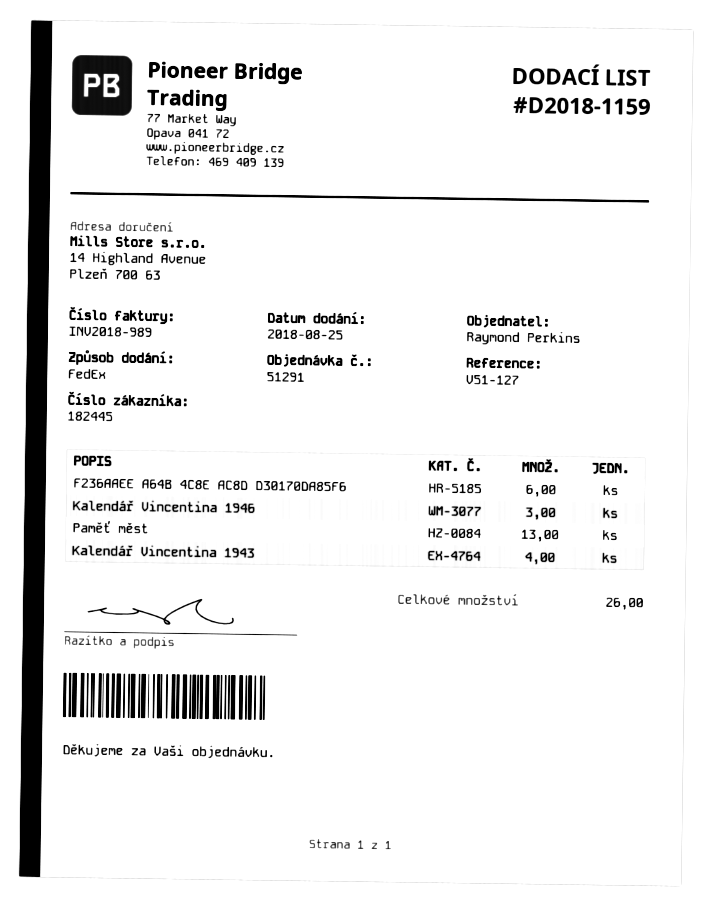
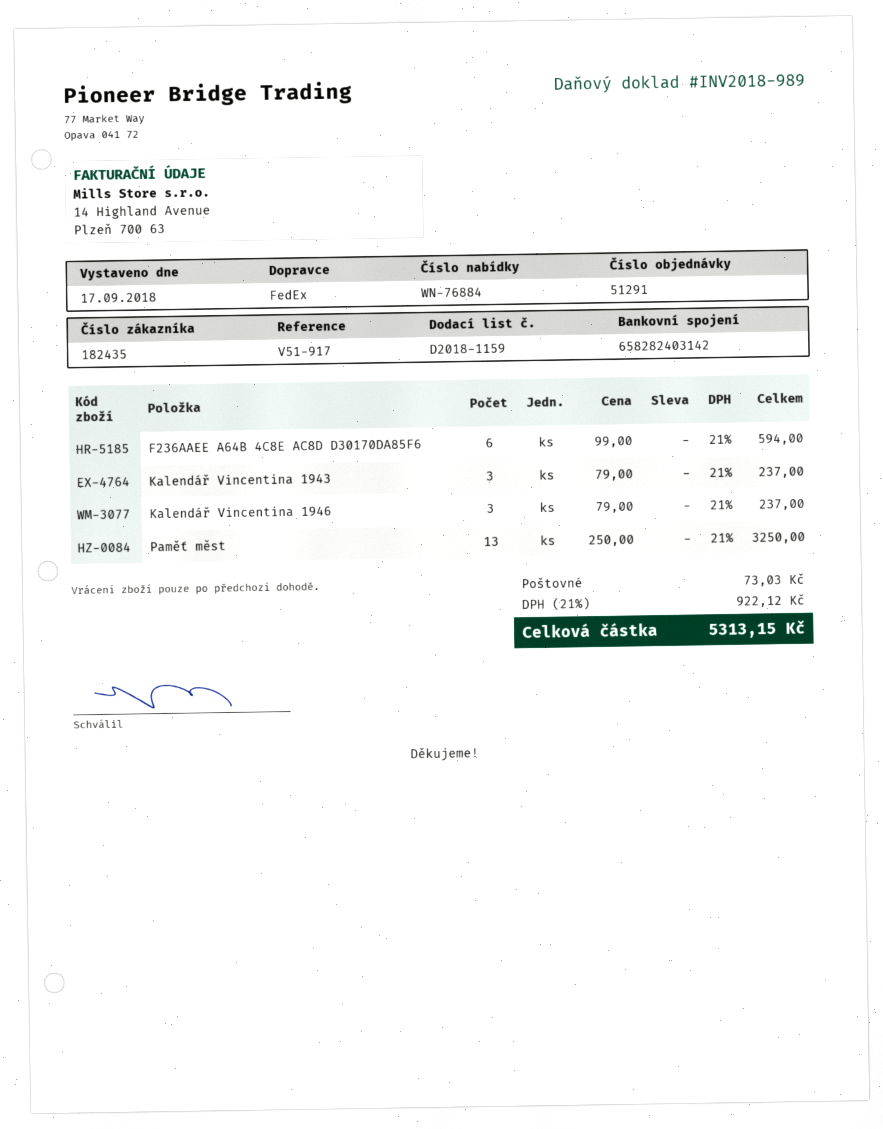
customer number: 182445 -> 182435
reference: V51-127 -> V51-917
Kalendář Vincentina 1943: 4 -> 3

